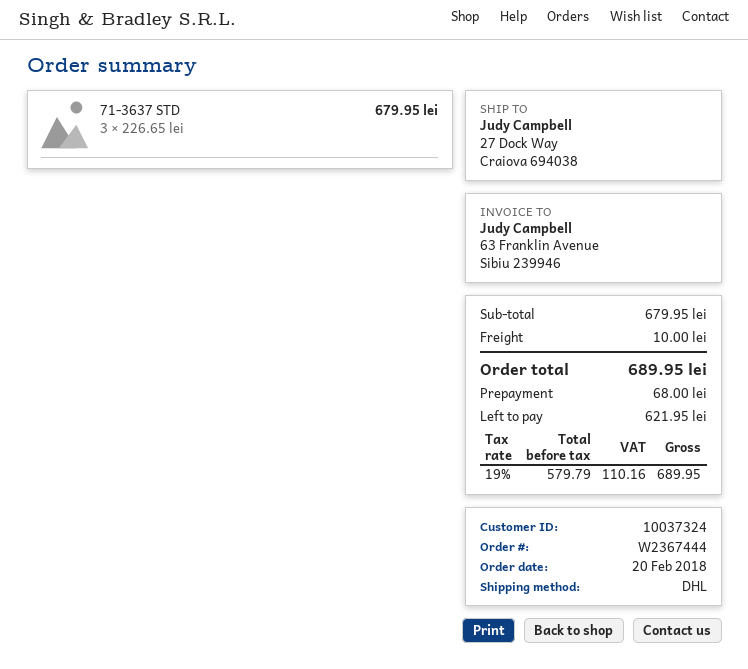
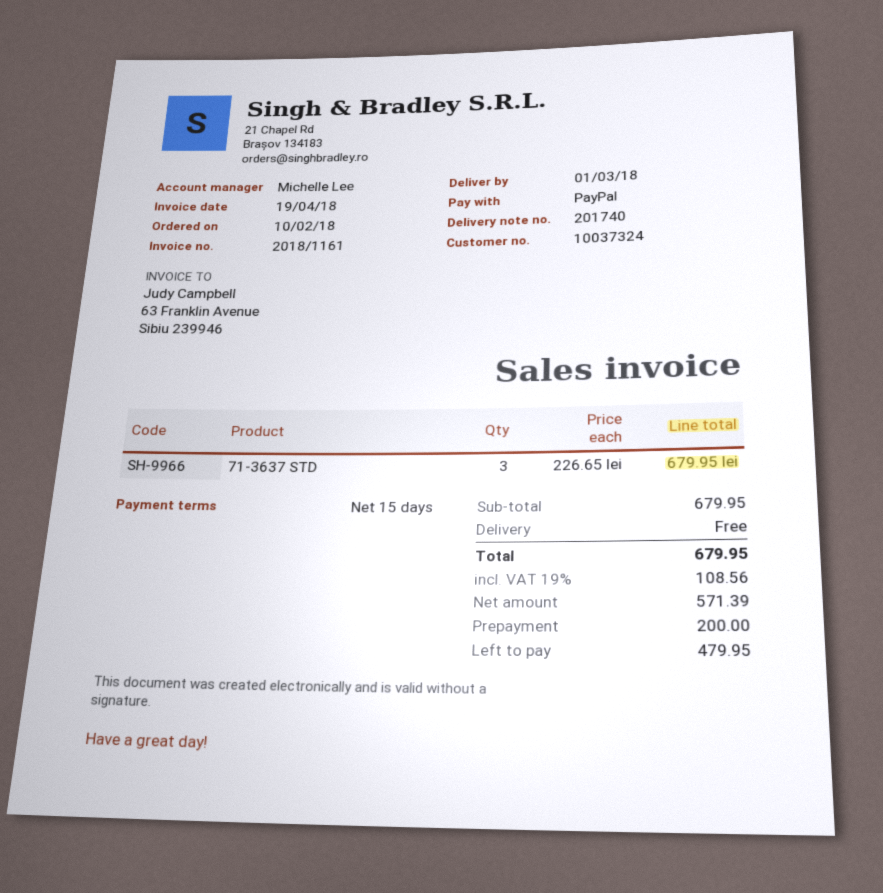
order date: 2018-02-20 -> 2018-02-10
shipping: 10.00 -> 0.00
net: 579.79 -> 571.39
tax: 19% = 110.16 -> 19% = 108.56
total: 689.95 -> 679.95
deposit: 68.00 -> 200.00
balance: 621.95 -> 479.95

